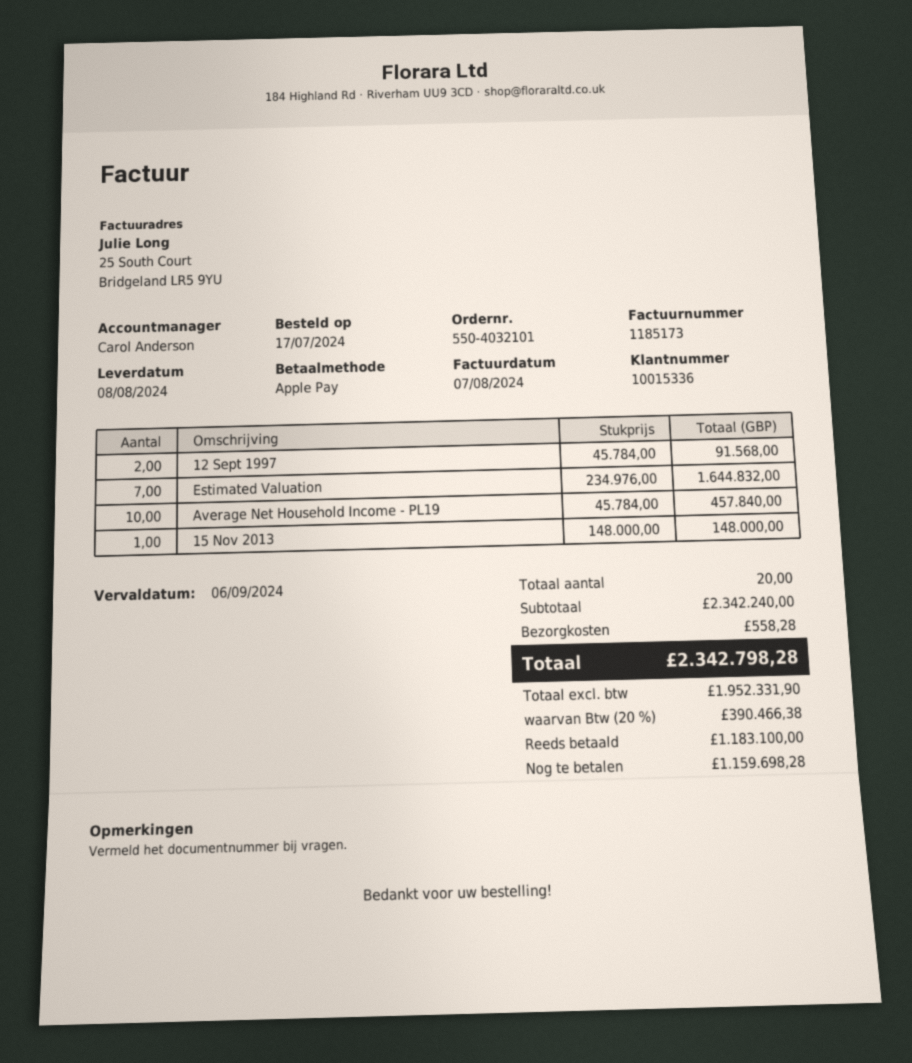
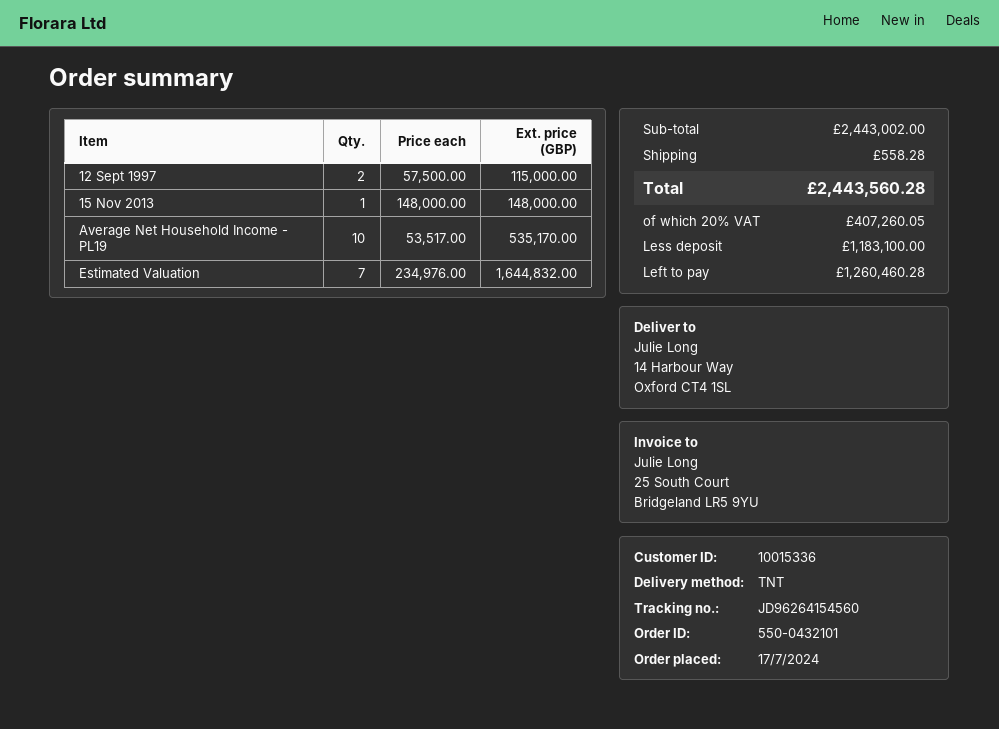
order number: 550-4032101 -> 550-0432101
12 Sept 1997: 2 x 45784.00 = 91568.00 -> 2 x 57500.00 = 115000.00
Average Net Household Income - PL19: 10 x 45784.00 = 457840.00 -> 10 x 53517.00 = 535170.00
subtotal: 2342240.00 -> 2443002.00
tax: 20% = 390466.38 -> 20% = 407260.05
total: 2342798.28 -> 2443560.28
balance: 1159698.28 -> 1260460.28

